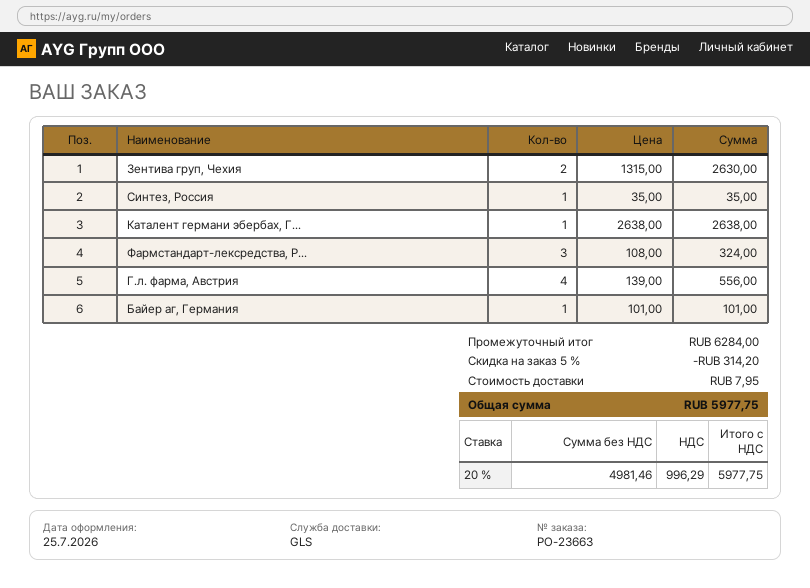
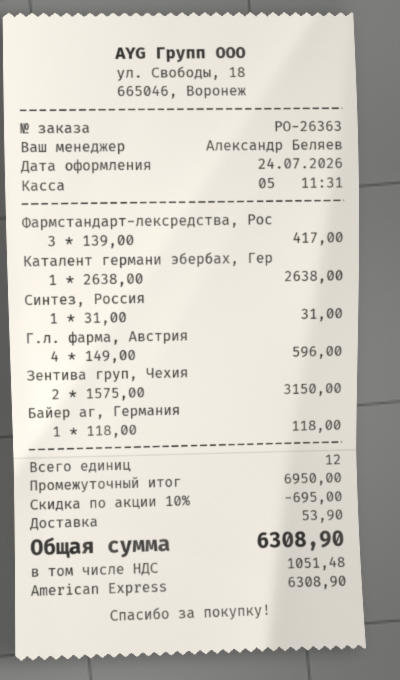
order number: PO-23663 -> PO-26363
order date: 2026-07-25 -> 2026-07-24
Зентива груп, Чехия: 2 x 1315.00 = 2630.00 -> 2 x 1575.00 = 3150.00
Синтез, Россия: 1 x 35.00 = 35.00 -> 1 x 31.00 = 31.00
Фармстандарт-лексредства, Р...: 3 x 108.00 = 324.00 -> 3 x 139.00 = 417.00
Г.л. фарма, Австрия: 4 x 139.00 = 556.00 -> 4 x 149.00 = 596.00
Байер аг, Германия: 1 x 101.00 = 101.00 -> 1 x 118.00 = 118.00
subtotal: 6284.00 -> 6950.00
discount: 5% = 314.20 -> 10% = 695.00
shipping: 7.95 -> 53.90
tax: 996.29 -> 1051.48
total: 5977.75 -> 6308.90

